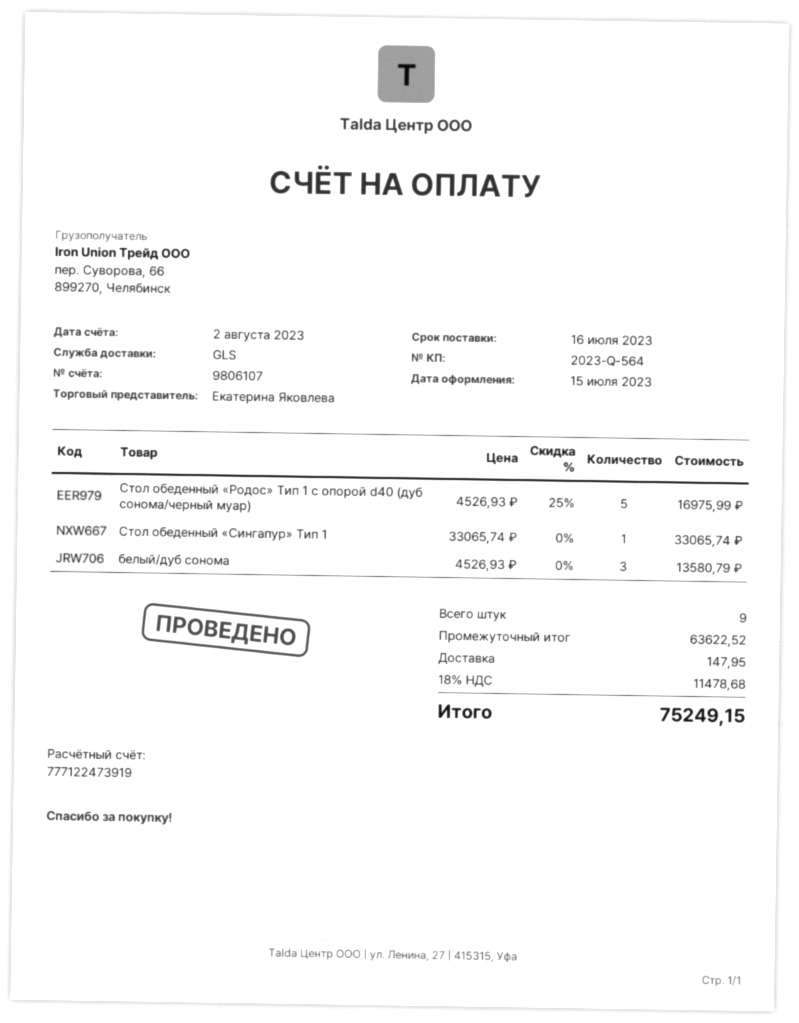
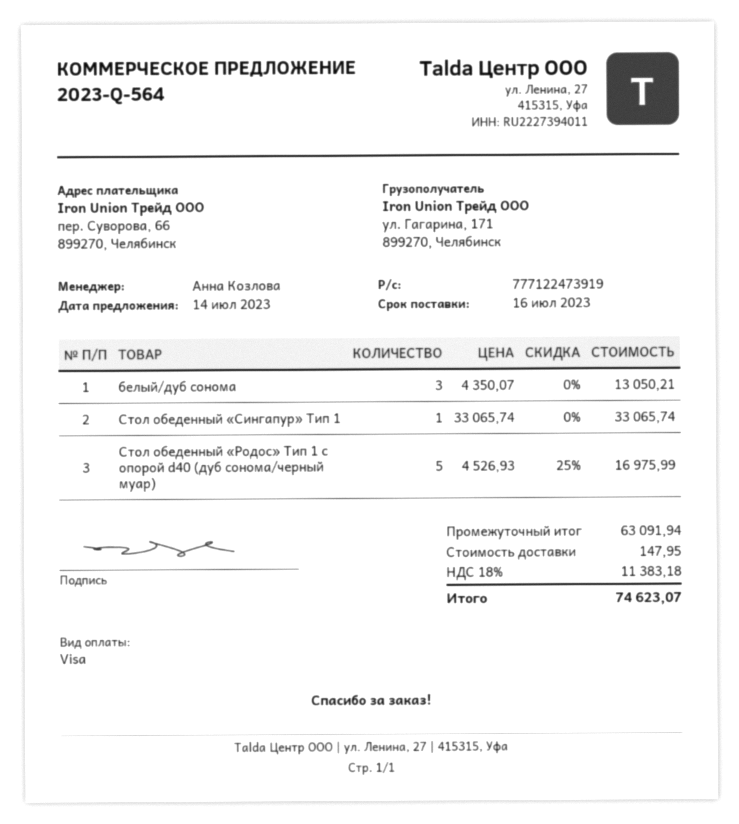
sales rep: Екатерина Яковлева -> Анна Козлова
ship to: пер. Суворова, 66, 899270, Челябинск -> ул. Гагарина, 171, 899270, Челябинск
белый/дуб сонома: 3 x 4526.93 = 13580.79 -> 3 x 4350.07 = 13050.21
subtotal: 63622.52 -> 63091.94
tax: 18% = 11478.68 -> 18% = 11383.18
total: 75249.15 -> 74623.07

